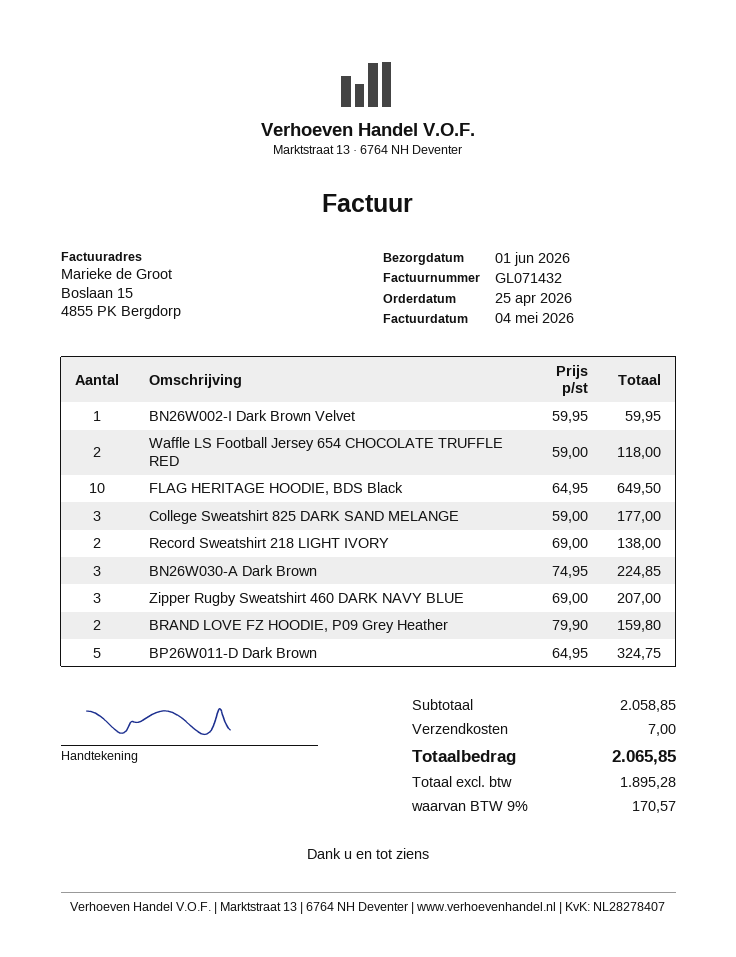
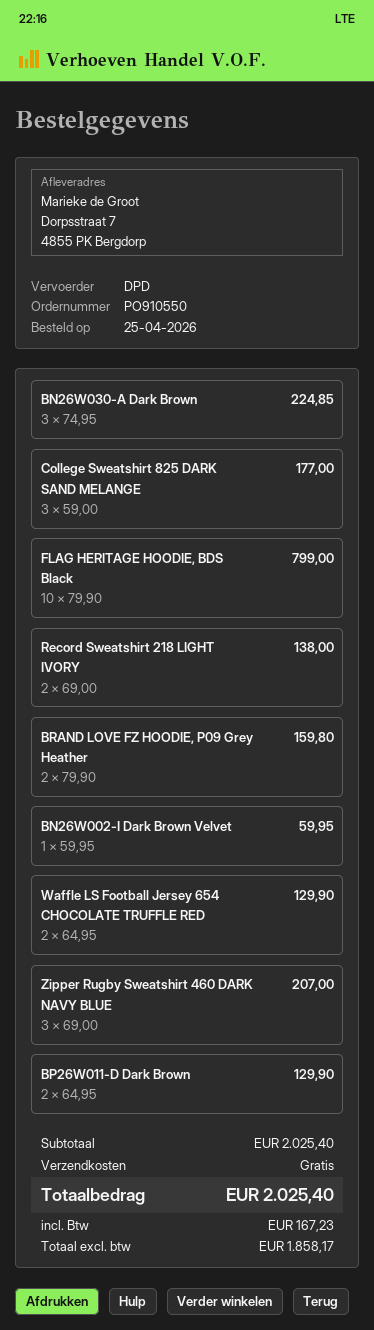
Waffle LS Football Jersey 654 CHOCOLATE TRUFFLE RED: 2 x 59.00 = 118.00 -> 2 x 64.95 = 129.90
FLAG HERITAGE HOODIE, BDS Black: 10 x 64.95 = 649.50 -> 10 x 79.90 = 799.00
BP26W011-D Dark Brown: 5 x 64.95 = 324.75 -> 2 x 64.95 = 129.90
subtotal: 2058.85 -> 2025.40
shipping: 7.00 -> 0.00
net: 1895.28 -> 1858.17
tax: 170.57 -> 167.23
total: 2065.85 -> 2025.40

